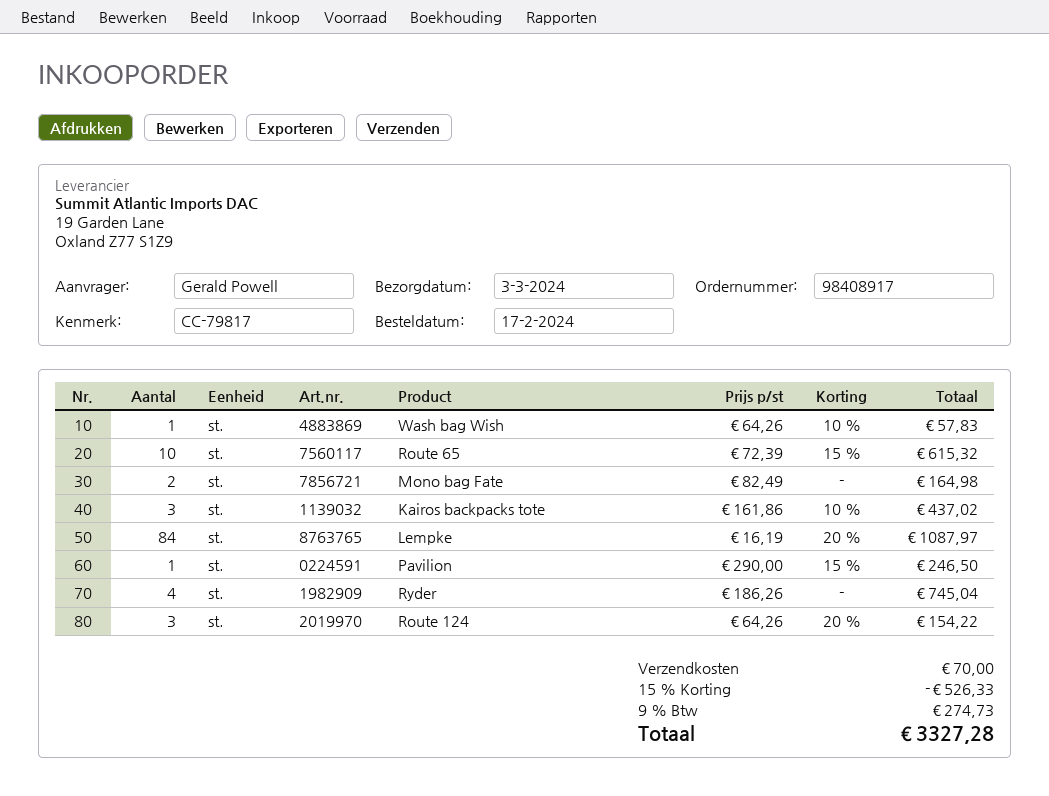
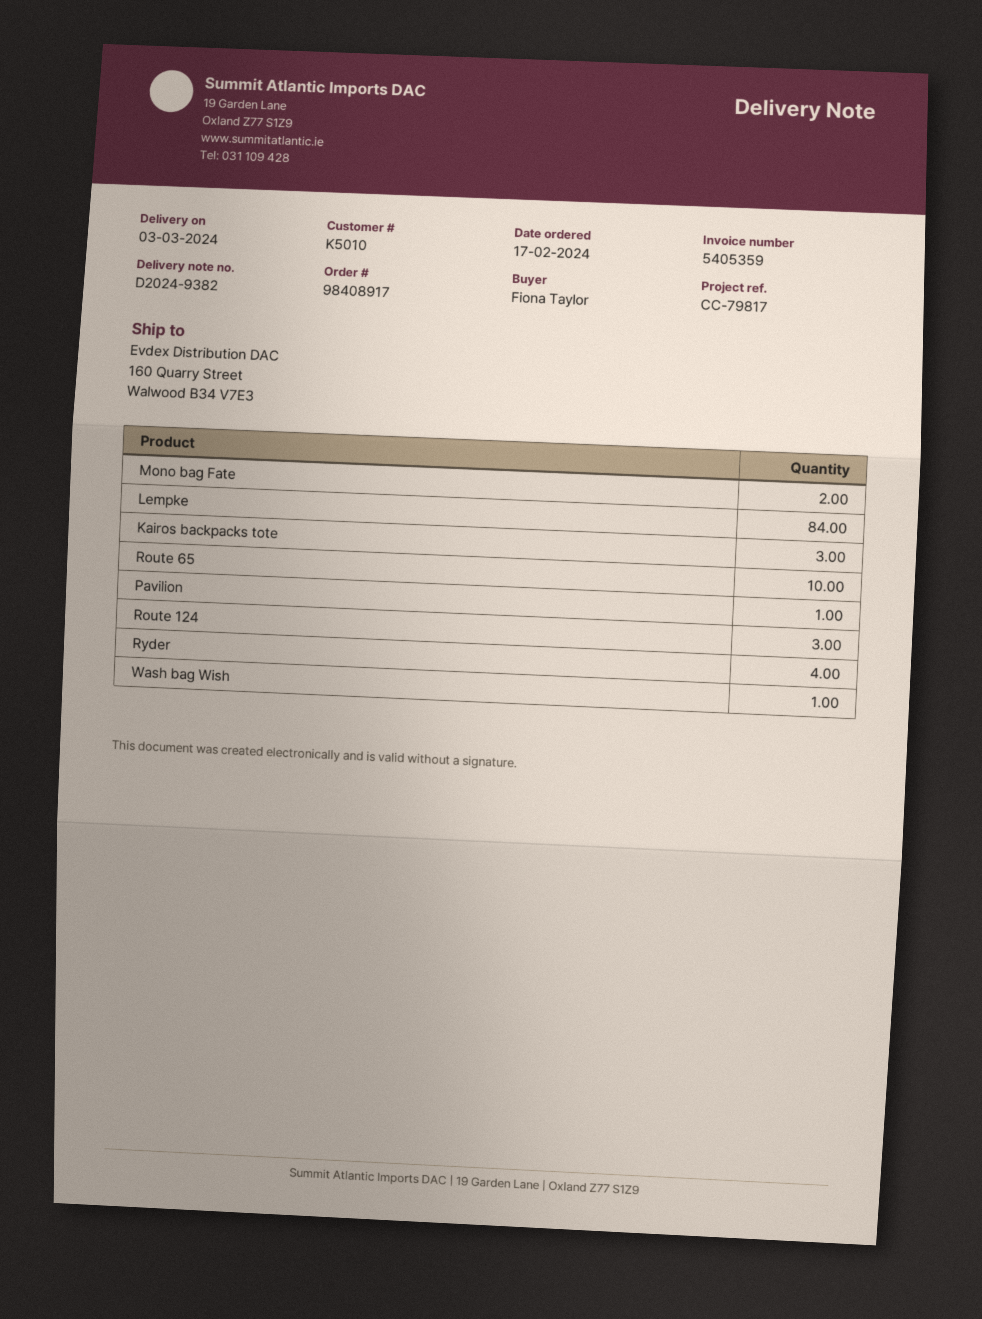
ordered by: Gerald Powell -> Fiona Taylor

